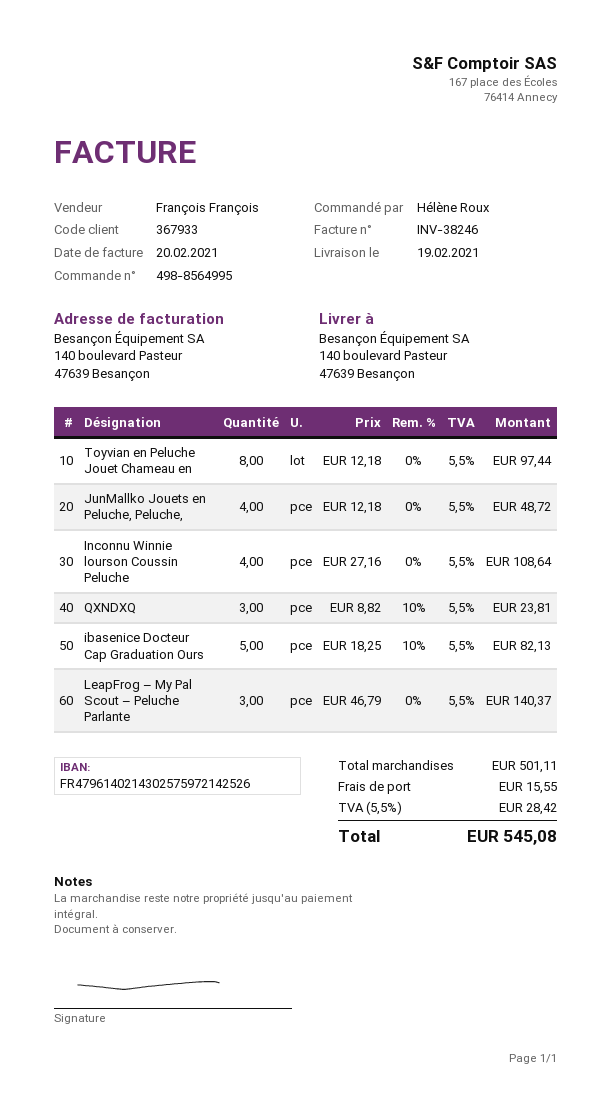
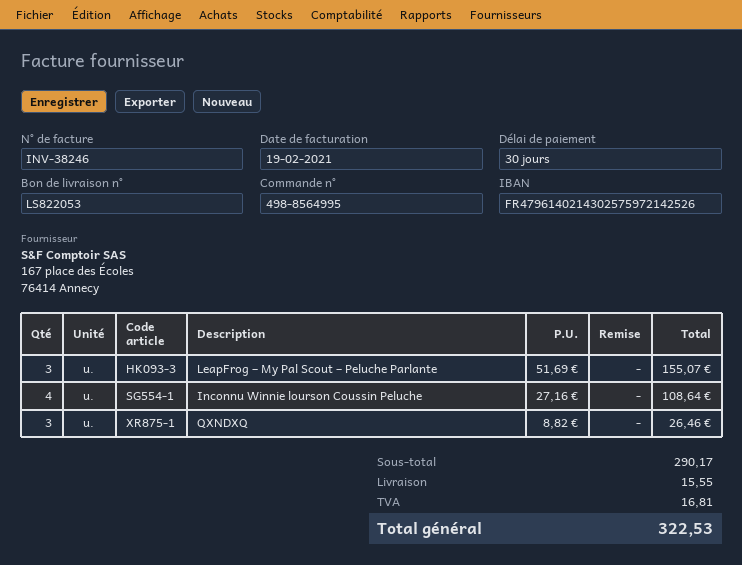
invoice date: 2021-02-20 -> 2021-02-19
Toyvian en Peluche Jouet Chameau en: 8 x 12.18 = 97.44 -> none
JunMallko Jouets en Peluche, Peluche,: 4 x 12.18 = 48.72 -> none
QXNDXQ: 3 x 8.82 - 10% = 23.81 -> 3 x 8.82 = 26.46
ibasenice Docteur Cap Graduation Ours: 5 x 18.25 - 10% = 82.13 -> none
LeapFrog – My Pal Scout – Peluche Parlante: 3 x 46.79 = 140.37 -> 3 x 51.69 = 155.07
subtotal: 501.11 -> 290.17
tax: 28.42 -> 16.81
total: 545.08 -> 322.53

